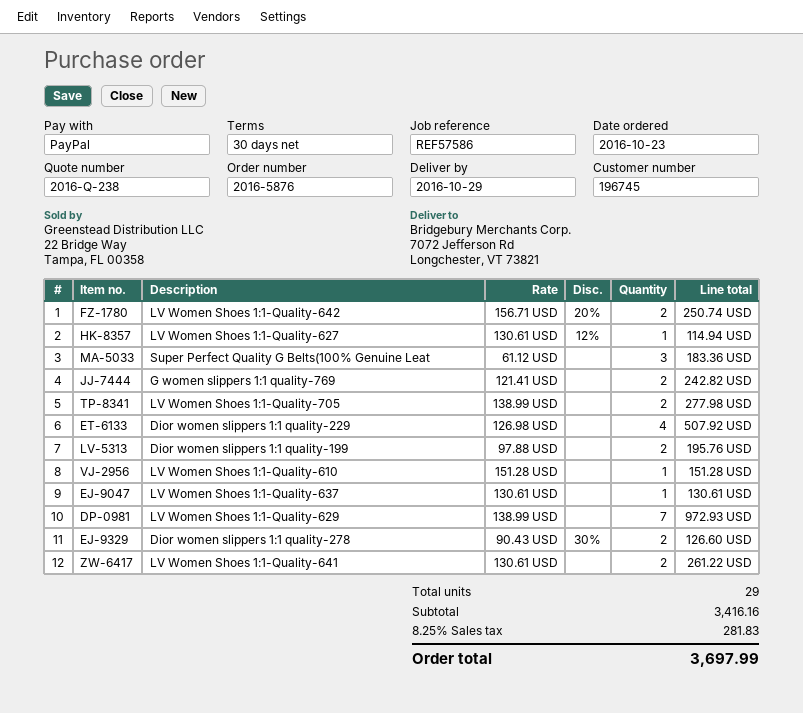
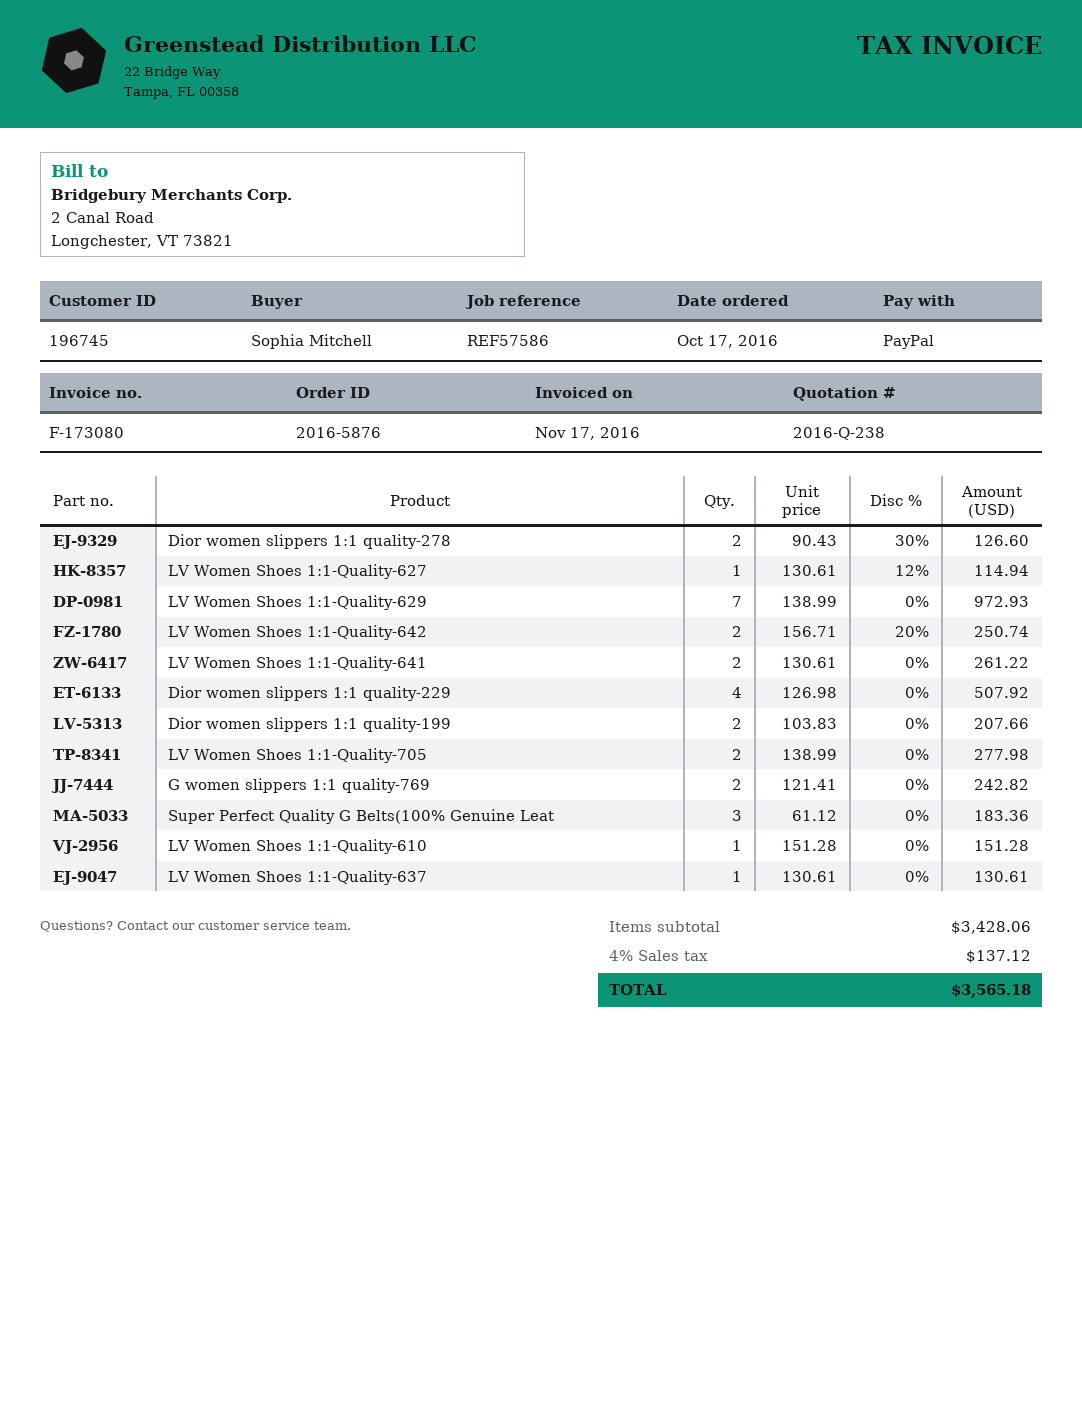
order date: 2016-10-23 -> 2016-10-17
Dior women slippers 1:1 quality-199: 2 x 97.88 = 195.76 -> 2 x 103.83 = 207.66
subtotal: 3416.16 -> 3428.06
tax: 8.25% = 281.83 -> 4% = 137.12
total: 3697.99 -> 3565.18

